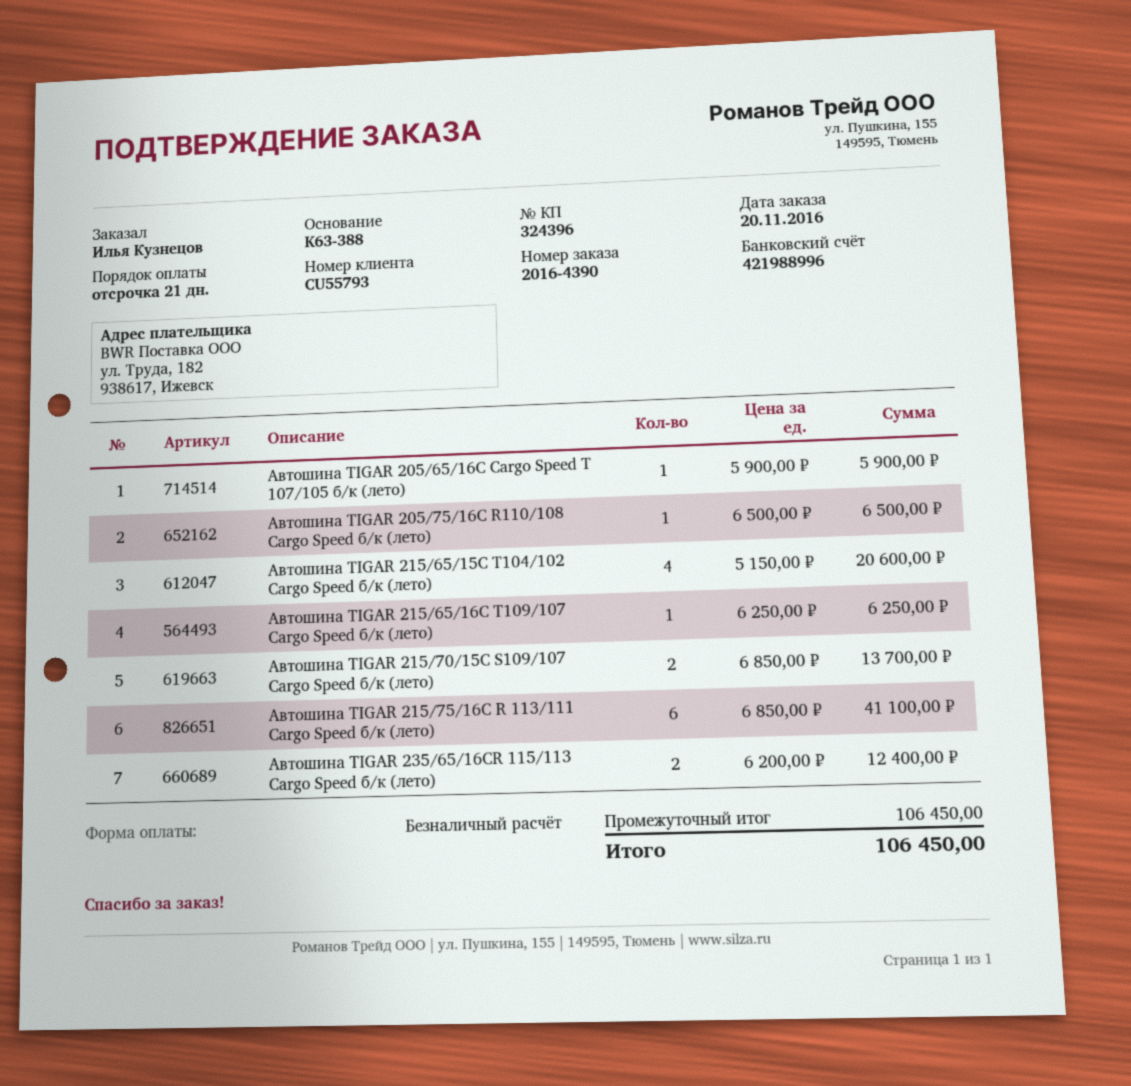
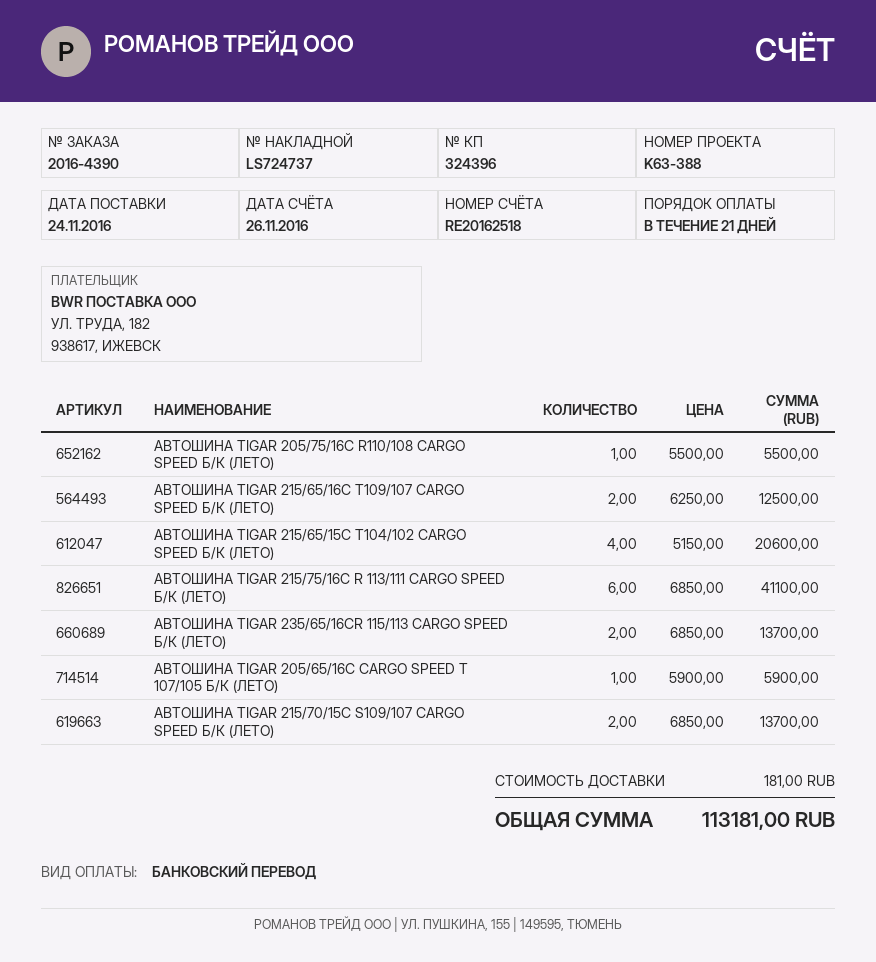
Автошина TIGAR 205/75/16C R110/108 Cargo Speed б/к (лето): 1 x 6500.00 = 6500.00 -> 1 x 5500.00 = 5500.00
Автошина TIGAR 215/65/16C Т109/107 Cargo Speed б/к (лето): 1 x 6250.00 = 6250.00 -> 2 x 6250.00 = 12500.00
Автошина TIGAR 235/65/16CR 115/113 Cargo Speed б/к (лето): 2 x 6200.00 = 12400.00 -> 2 x 6850.00 = 13700.00
shipping: none -> 181.00
total: 106450.00 -> 113181.00

